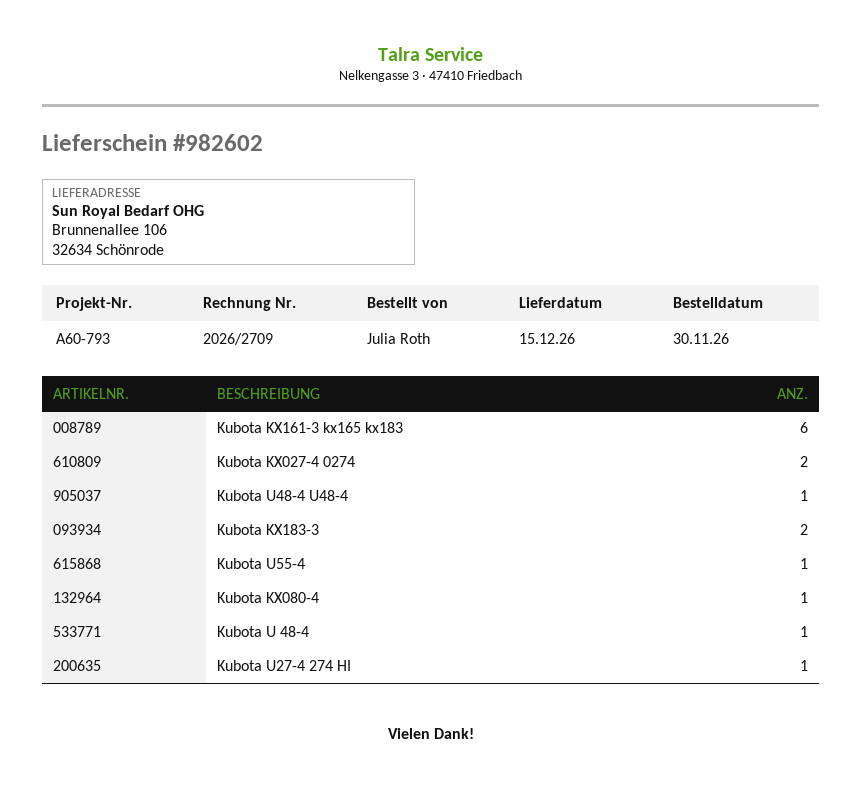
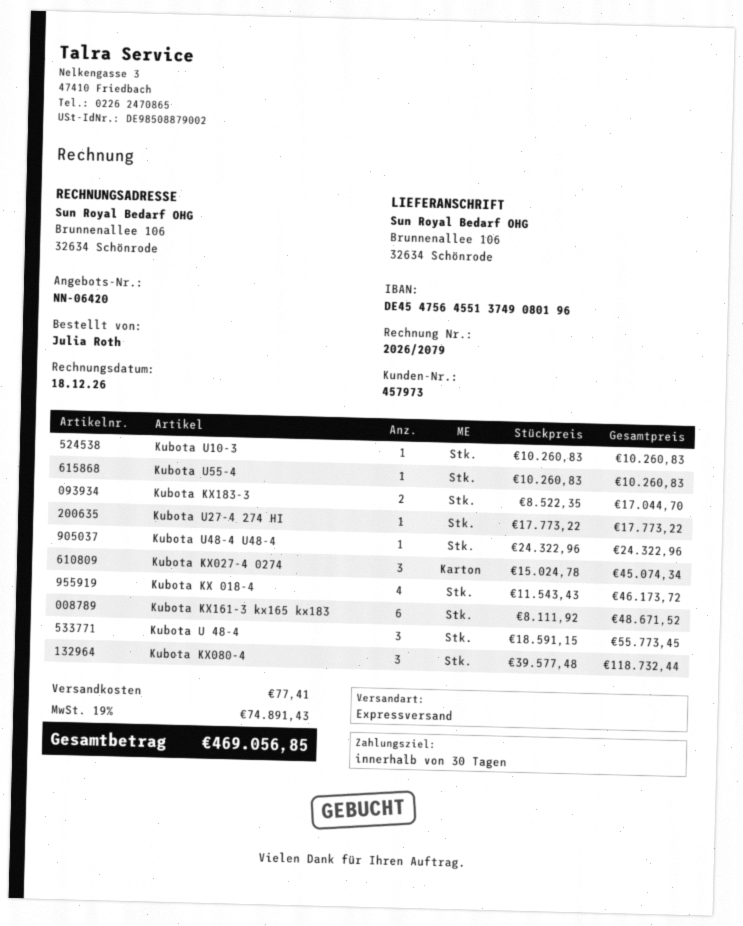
invoice number: 2026/2709 -> 2026/2079
Kubota KX027-4 0274: 2 -> 3
Kubota KX080-4: 1 -> 3
Kubota U 48-4: 1 -> 3
Kubota U10-3: none -> 1
Kubota KX 018-4: none -> 4

